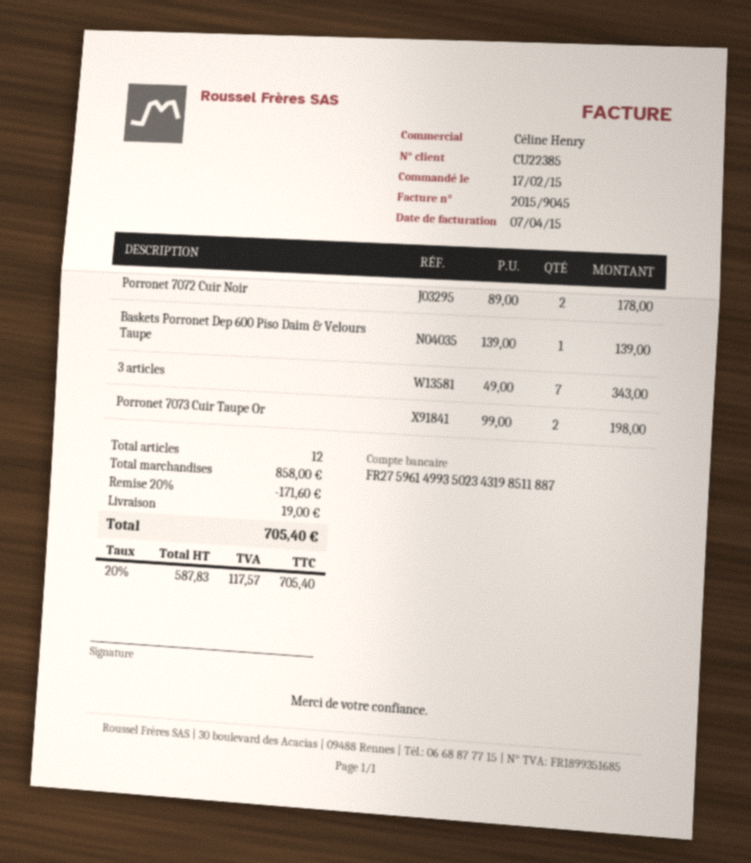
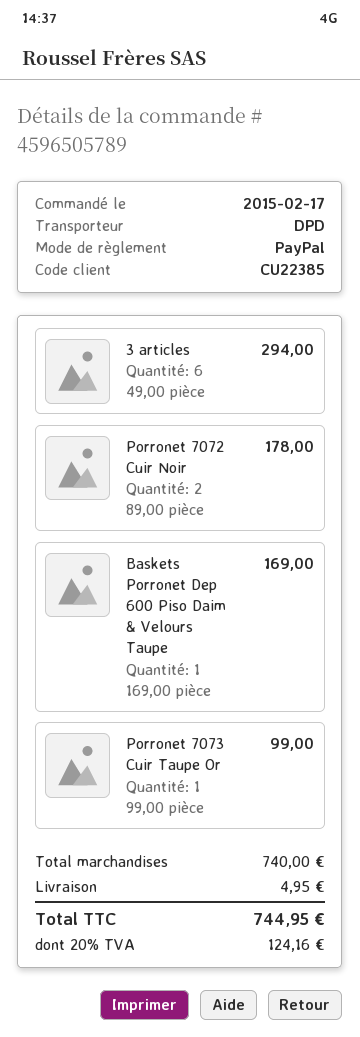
Baskets Porronet Dep 600 Piso Daim & Velours Taupe: 1 x 139.00 = 139.00 -> 1 x 169.00 = 169.00
3 articles: 7 x 49.00 = 343.00 -> 6 x 49.00 = 294.00
Porronet 7073 Cuir Taupe Or: 2 x 99.00 = 198.00 -> 1 x 99.00 = 99.00
subtotal: 858.00 -> 740.00
discount: 20% = 171.60 -> none
shipping: 19.00 -> 4.95
tax: 20% = 117.57 -> 20% = 124.16
total: 705.40 -> 744.95

